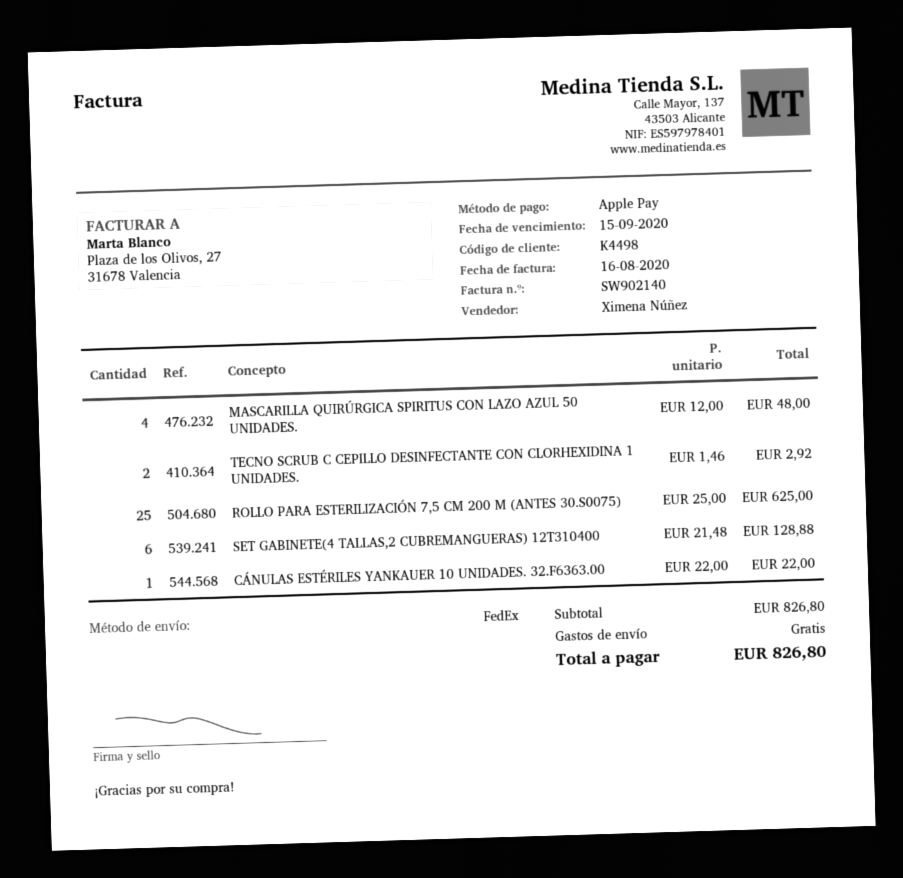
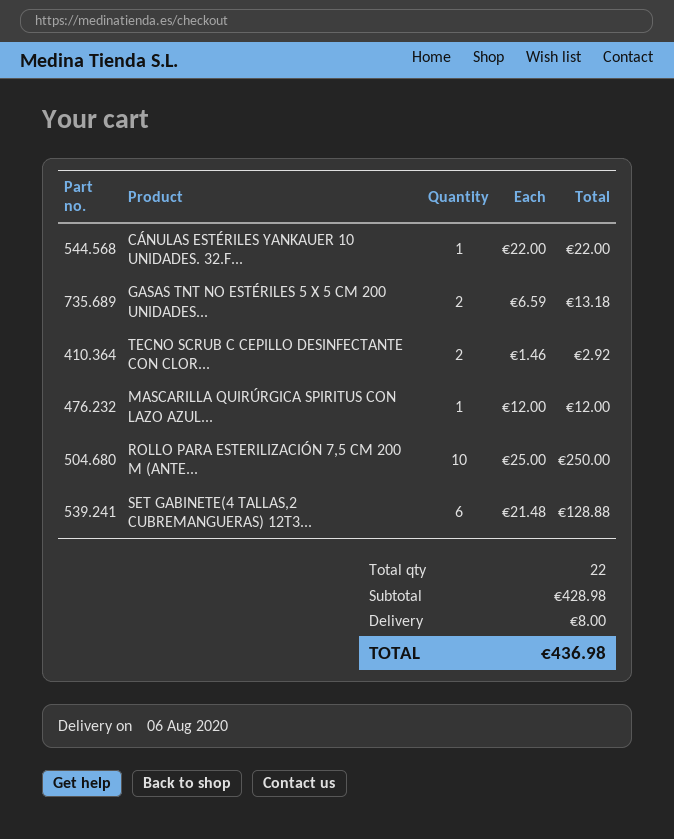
MASCARILLA QUIRÚRGICA SPIRITUS CON LAZO AZUL 50 UNIDADES.: 4 x 12.00 = 48.00 -> 1 x 12.00 = 12.00
ROLLO PARA ESTERILIZACIÓN 7,5 CM 200 M (ANTES 30.S0075): 25 x 25.00 = 625.00 -> 10 x 25.00 = 250.00
GASAS TNT NO ESTÉRILES 5 X 5 CM 200 UNIDADES...: none -> 2 x 6.59 = 13.18
subtotal: 826.80 -> 428.98
shipping: 0.00 -> 8.00
total: 826.80 -> 436.98

